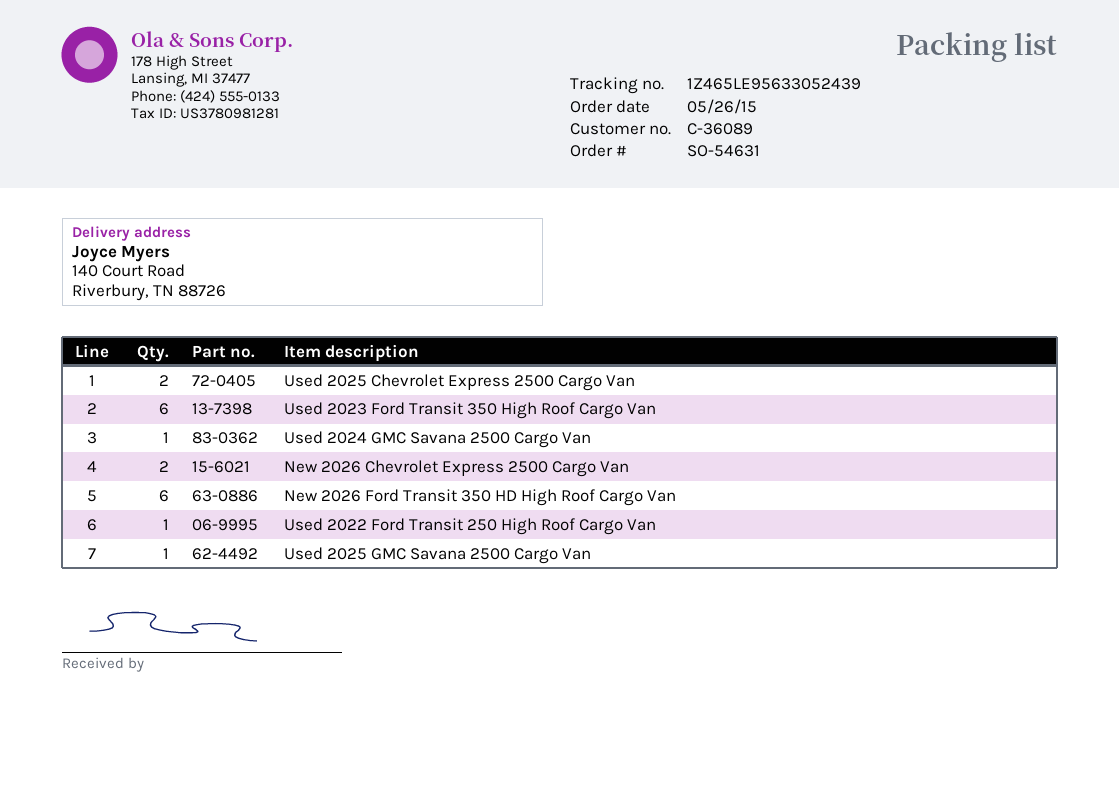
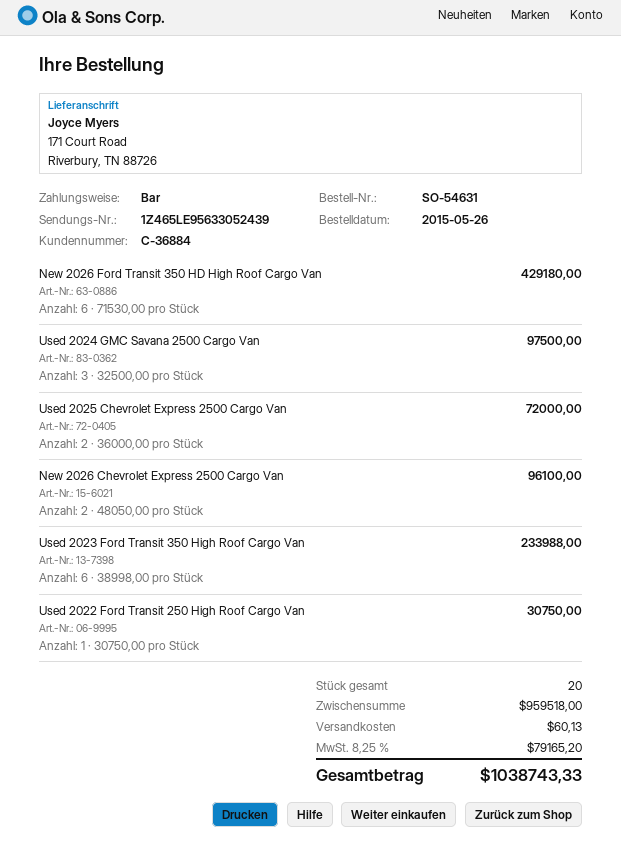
customer number: C-36089 -> C-36884
ship to: 140 Court Road, Riverbury, TN 88726 -> 171 Court Road, Riverbury, TN 88726
Used 2024 GMC Savana 2500 Cargo Van: 1 -> 3
Used 2025 GMC Savana 2500 Cargo Van: 1 -> none

